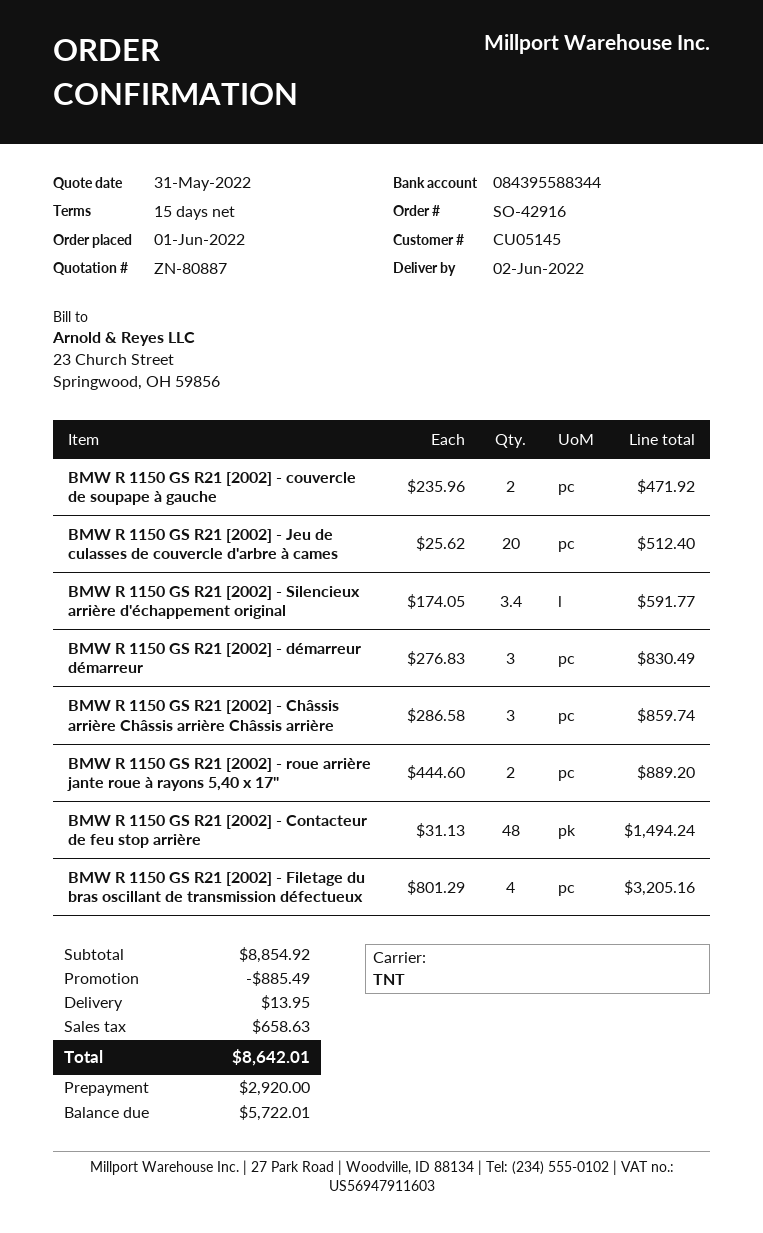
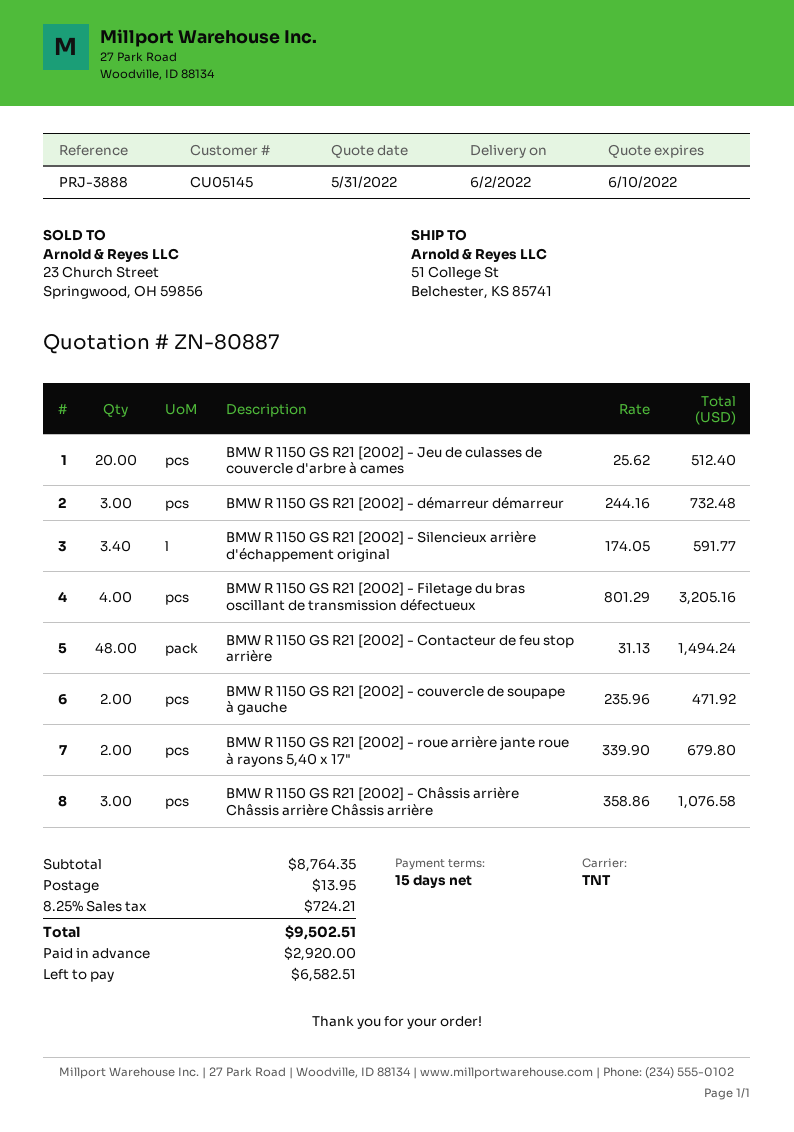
BMW R 1150 GS R21 [2002] - démarreur démarreur: 3 x 276.83 = 830.49 -> 3 x 244.16 = 732.48
BMW R 1150 GS R21 [2002] - Châssis arrière Châssis arrière Châssis arrière: 3 x 286.58 = 859.74 -> 3 x 358.86 = 1076.58
BMW R 1150 GS R21 [2002] - roue arrière jante roue à rayons 5,40 x 17": 2 x 444.60 = 889.20 -> 2 x 339.90 = 679.80
subtotal: 8854.92 -> 8764.35
discount: 885.49 -> none
tax: 658.63 -> 724.21
total: 8642.01 -> 9502.51
balance: 5722.01 -> 6582.51

